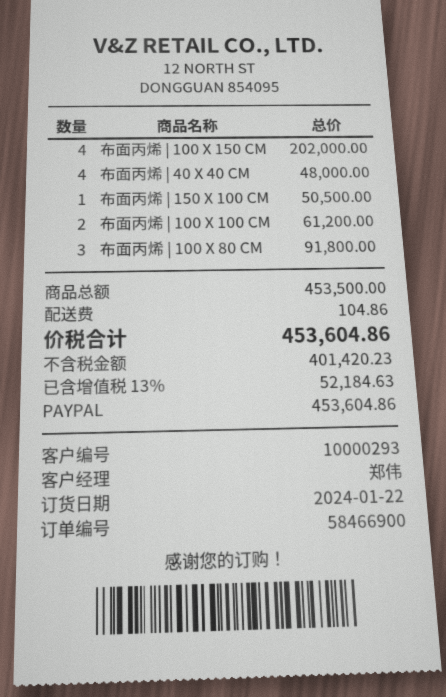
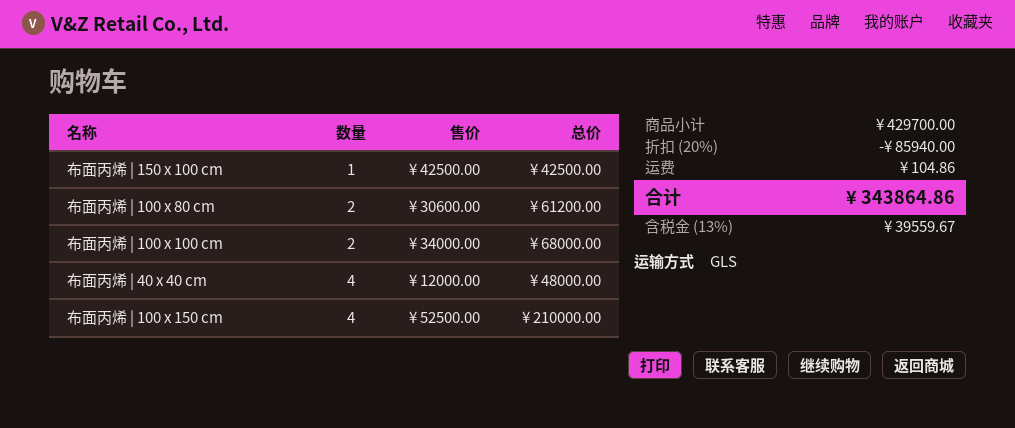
布面丙烯 | 100 X 150 CM: 4 for 202000.00 -> 4 for 210000.00
布面丙烯 | 150 X 100 CM: 1 for 50500.00 -> 1 for 42500.00
布面丙烯 | 100 X 100 CM: 2 for 61200.00 -> 2 for 68000.00
布面丙烯 | 100 X 80 CM: 3 for 91800.00 -> 2 for 61200.00
subtotal: 453500.00 -> 429700.00
discount: none -> 20% = 85940.00
tax: 13% = 52184.63 -> 13% = 39559.67
total: 453604.86 -> 343864.86

